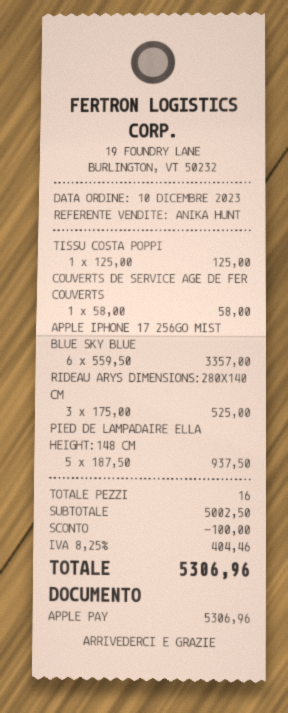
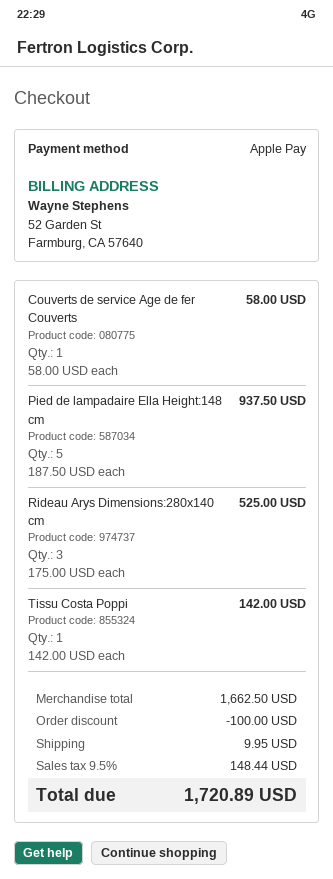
TISSU COSTA POPPI: 1 x 125.00 = 125.00 -> 1 x 142.00 = 142.00
APPLE IPHONE 17 256GO MIST BLUE SKY BLUE: 6 x 559.50 = 3357.00 -> none
subtotal: 5002.50 -> 1662.50
shipping: none -> 9.95
tax: 8.25% = 404.46 -> 9.5% = 148.44
total: 5306.96 -> 1720.89

